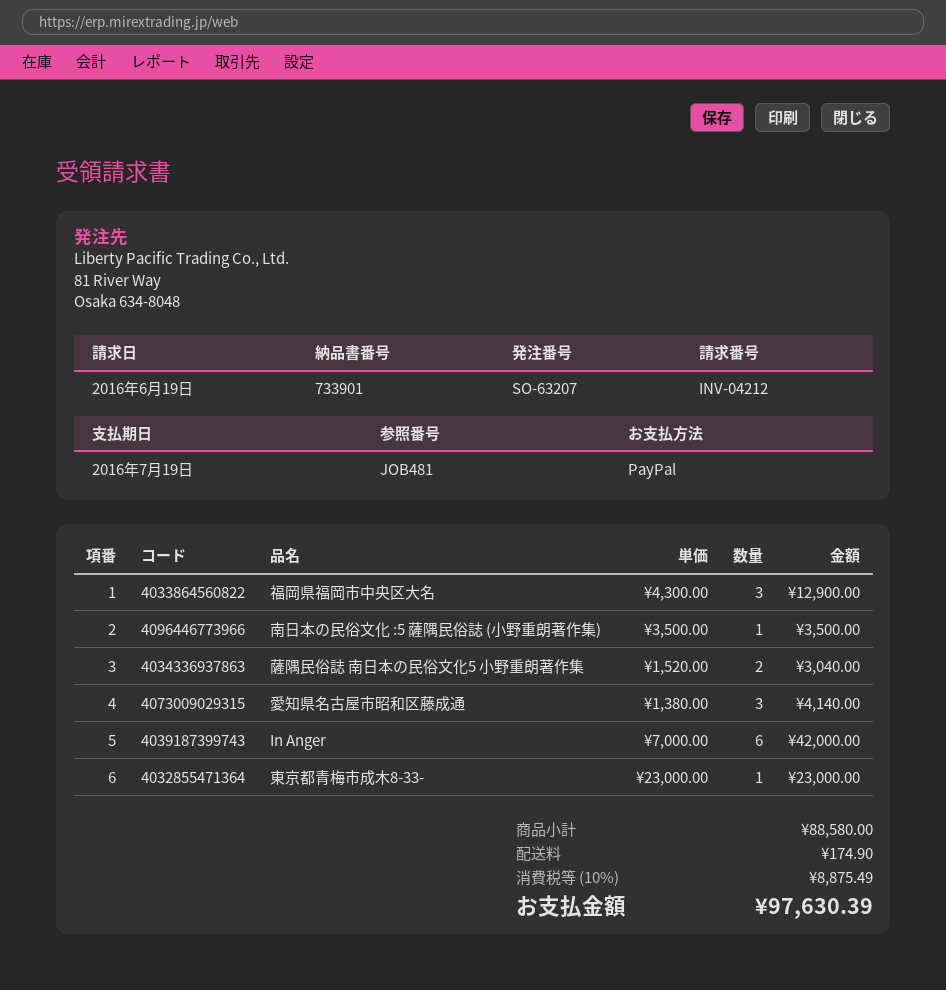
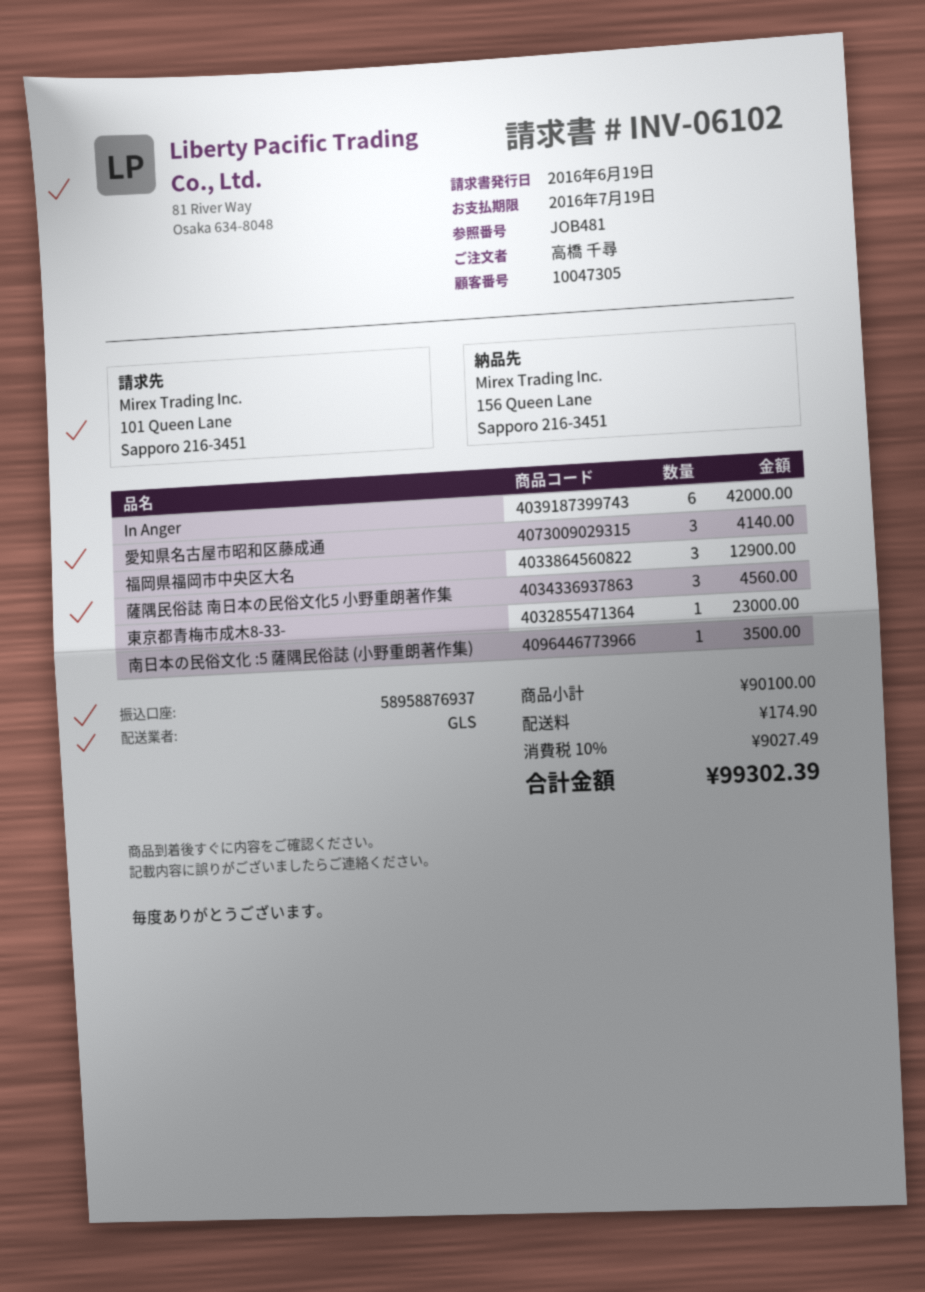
invoice number: INV-04212 -> INV-06102
薩隅民俗誌 南日本の民俗文化5 小野重朗著作集: 2 for 3040.00 -> 3 for 4560.00
subtotal: 88580.00 -> 90100.00
tax: 10% = 8875.49 -> 10% = 9027.49
total: 97630.39 -> 99302.39

